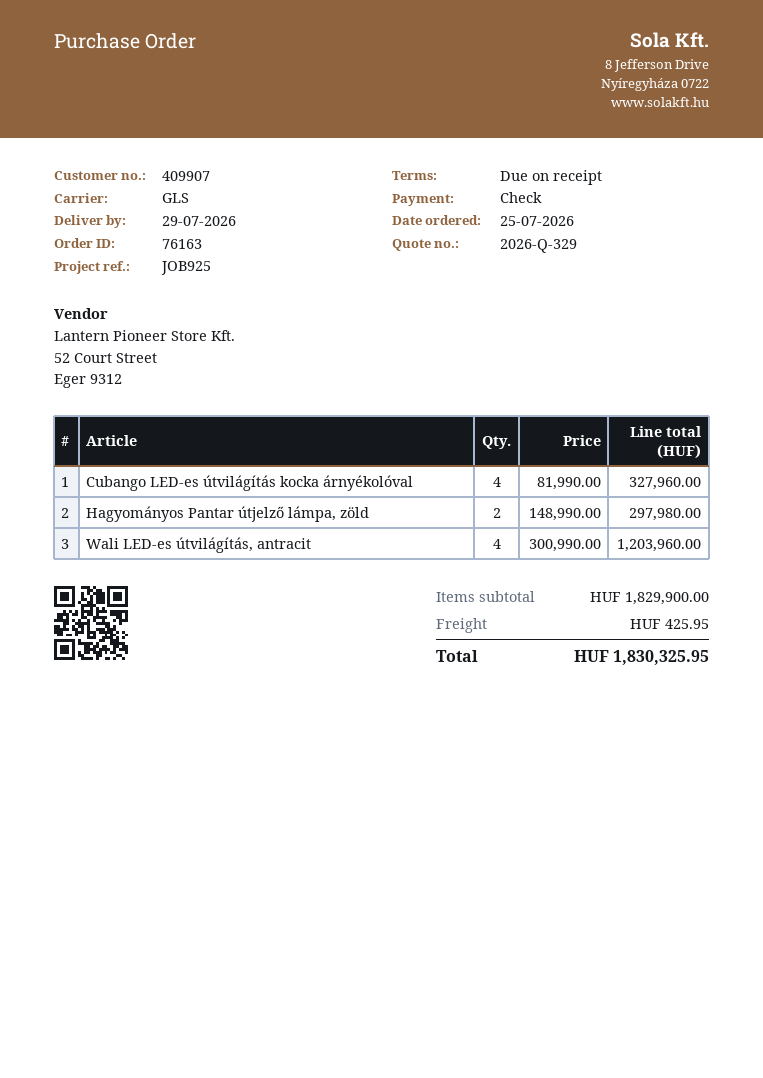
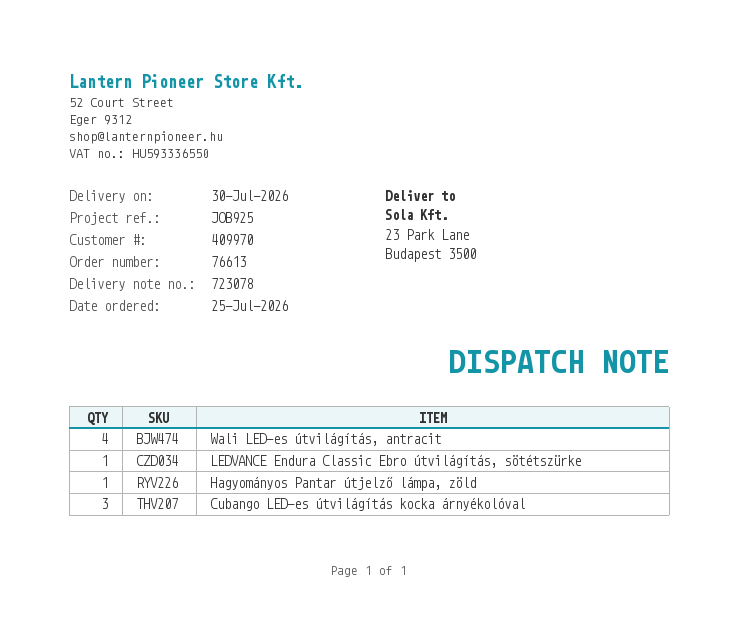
order number: 76163 -> 76613
delivery date: 2026-07-29 -> 2026-07-30
customer number: 409907 -> 409970
Cubango LED-es útvilágítás kocka árnyékolóval: 4 -> 3
Hagyományos Pantar útjelző lámpa, zöld: 2 -> 1
LEDVANCE Endura Classic Ebro útvilágítás, sötétszürke: none -> 1

